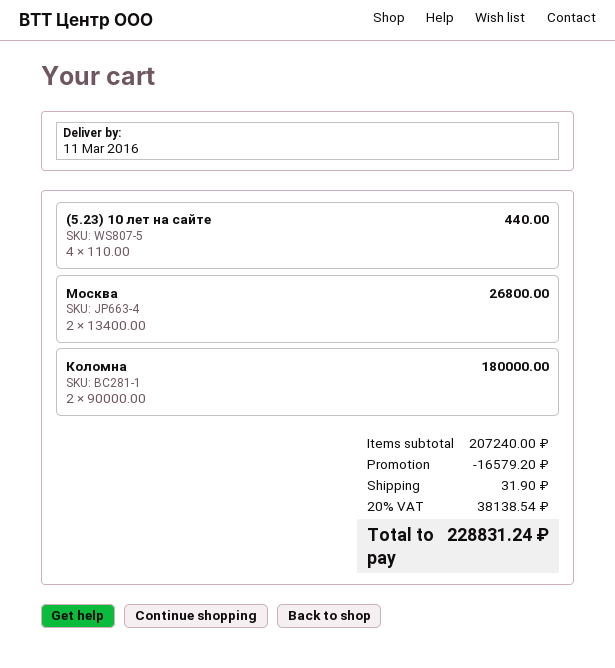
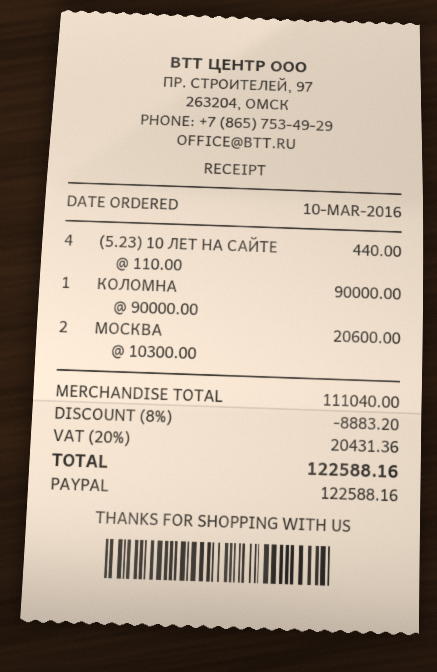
Москва: 2 x 13400.00 = 26800.00 -> 2 x 10300.00 = 20600.00
Коломна: 2 x 90000.00 = 180000.00 -> 1 x 90000.00 = 90000.00
subtotal: 207240.00 -> 111040.00
discount: 16579.20 -> 8883.20
shipping: 31.90 -> none
tax: 20% = 38138.54 -> 20% = 20431.36
total: 228831.24 -> 122588.16

